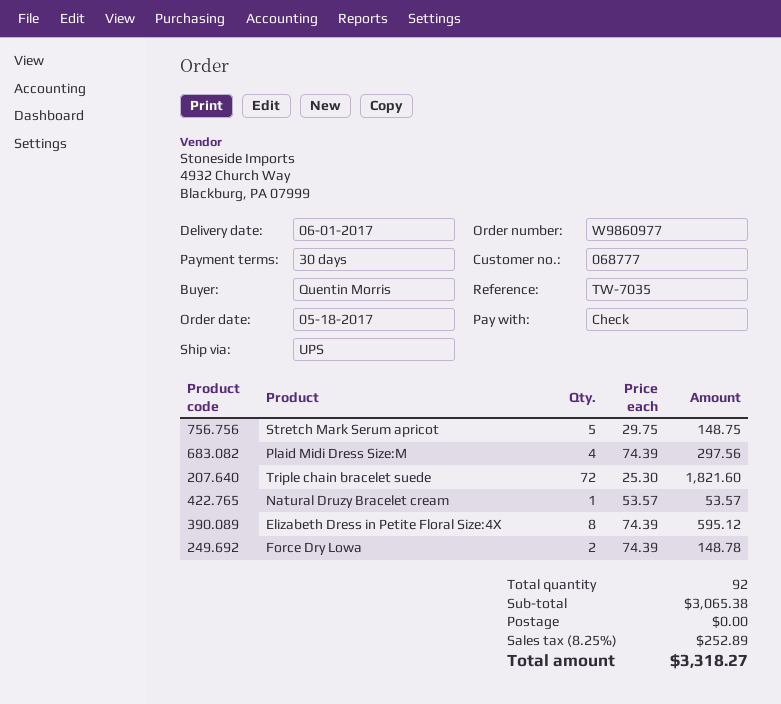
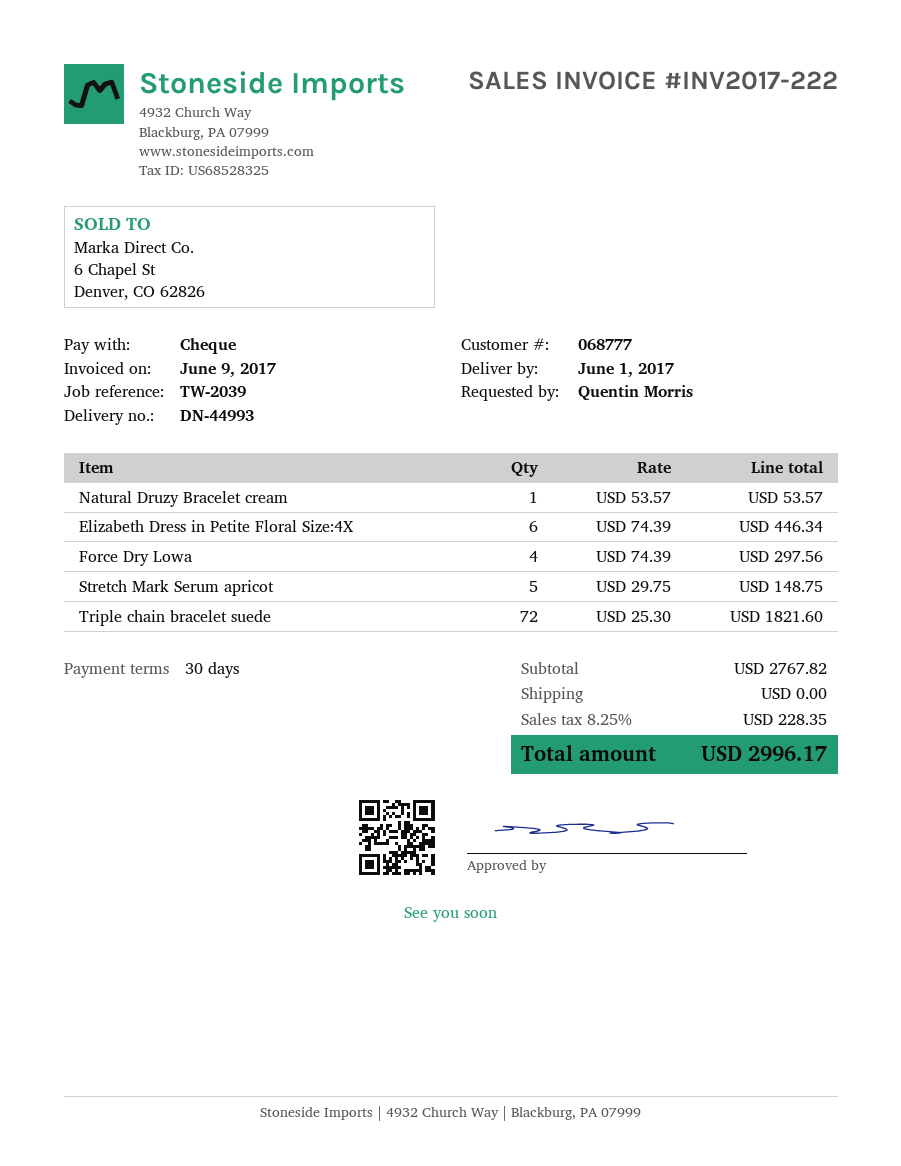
reference: TW-7035 -> TW-2039
Plaid Midi Dress Size:M: 4 x 74.39 = 297.56 -> none
Elizabeth Dress in Petite Floral Size:4X: 8 x 74.39 = 595.12 -> 6 x 74.39 = 446.34
Force Dry Lowa: 2 x 74.39 = 148.78 -> 4 x 74.39 = 297.56
subtotal: 3065.38 -> 2767.82
tax: 8.25% = 252.89 -> 8.25% = 228.35
total: 3318.27 -> 2996.17

